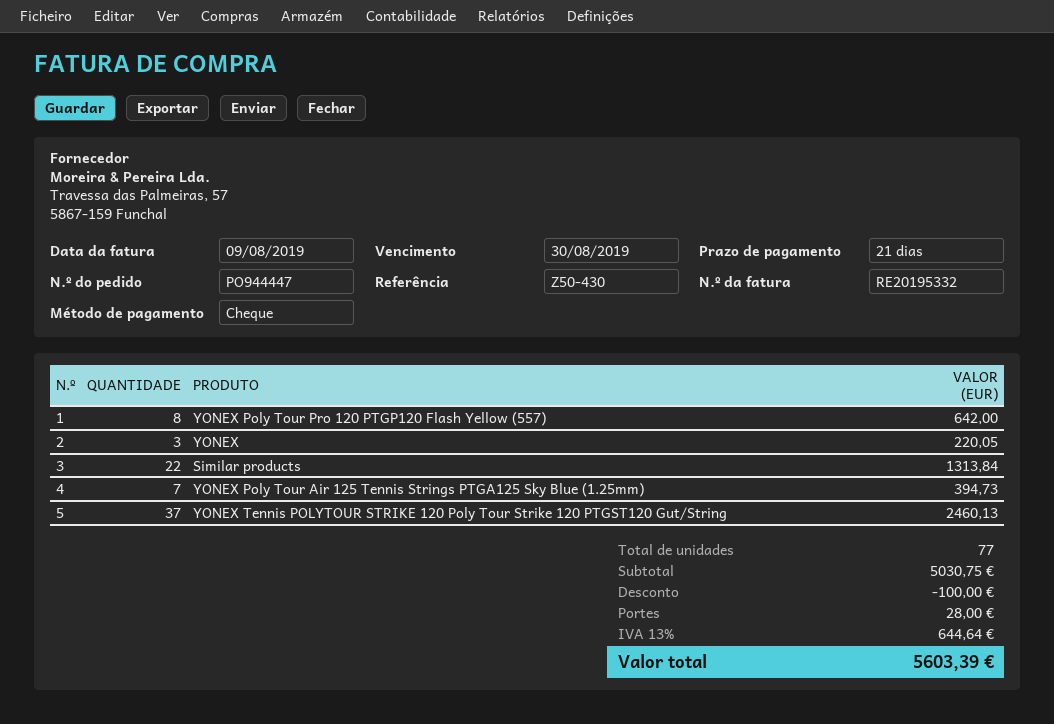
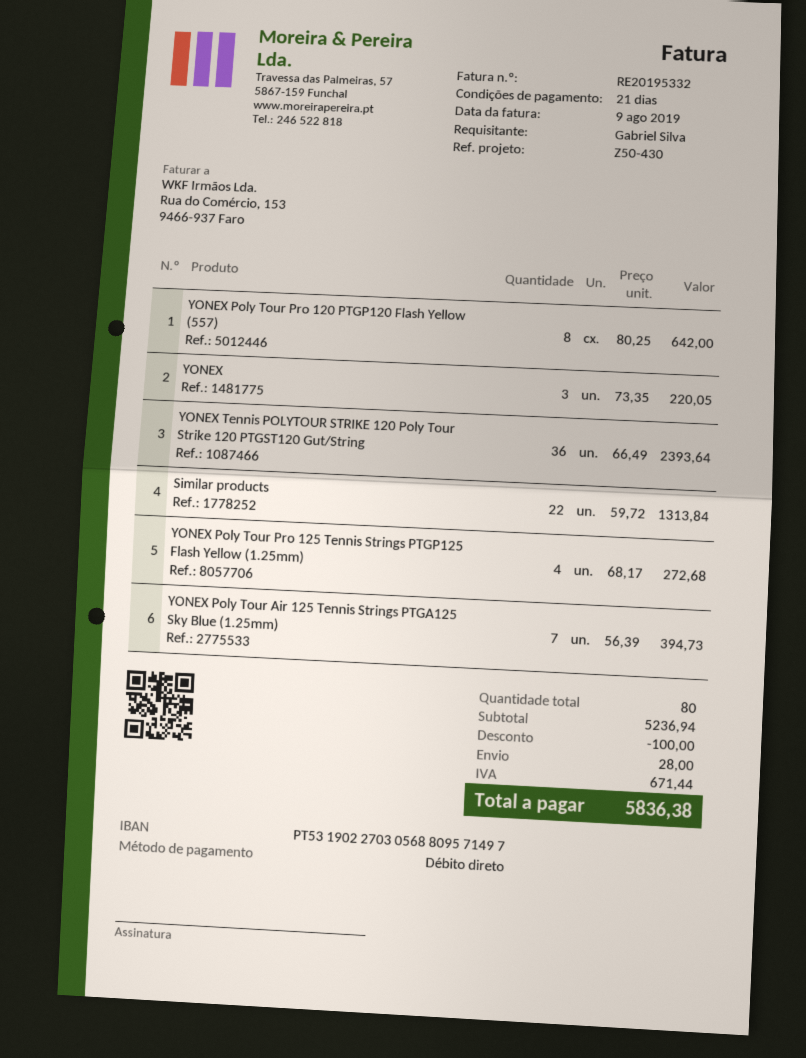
payment method: cheque -> direct debit
YONEX Tennis POLYTOUR STRIKE 120 Poly Tour Strike 120 PTGST120 Gut/String: 37 for 2460.13 -> 36 for 2393.64
YONEX Poly Tour Pro 125 Tennis Strings PTGP125 Flash Yellow (1.25mm): none -> 4 for 272.68
total quantity: 77 -> 80
subtotal: 5030.75 -> 5236.94
tax: 644.64 -> 671.44
total: 5603.39 -> 5836.38

